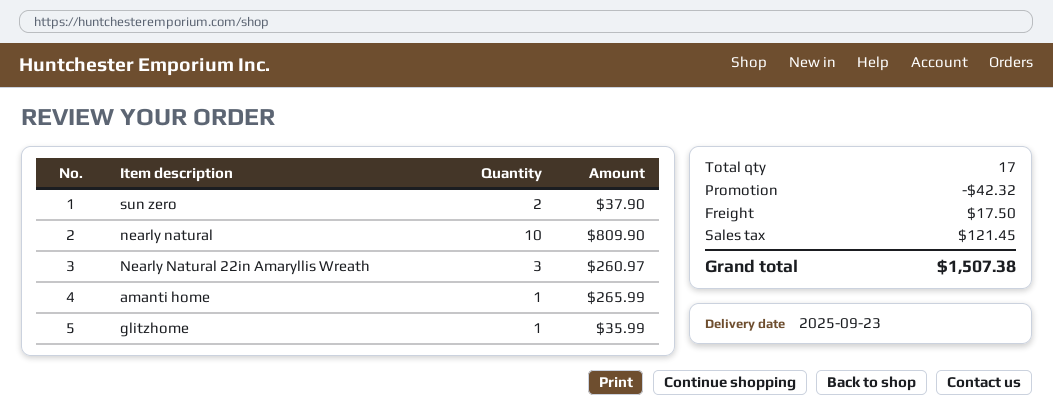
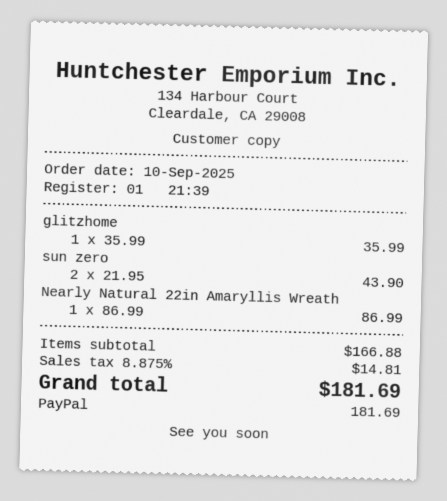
sun zero: 2 for 37.90 -> 2 for 43.90
nearly natural: 10 for 809.90 -> none
Nearly Natural 22in Amaryllis Wreath: 3 for 260.97 -> 1 for 86.99
amanti home: 1 for 265.99 -> none
discount: 42.32 -> none
shipping: 17.50 -> none
tax: 121.45 -> 14.81
total: 1507.38 -> 181.69

